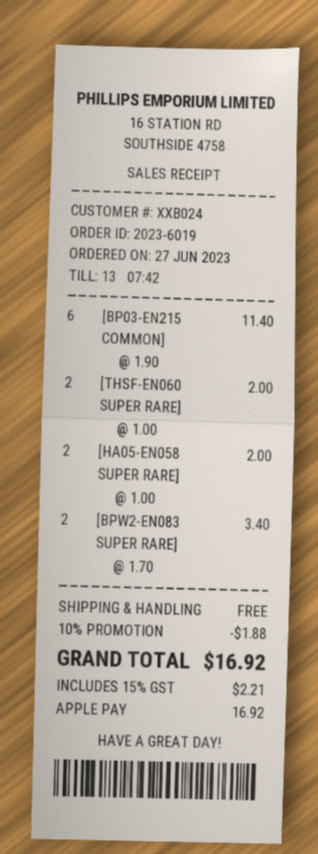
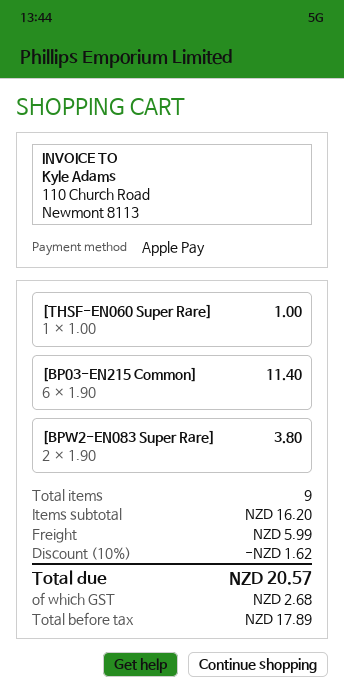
[THSF-EN060 SUPER RARE]: 2 x 1.00 = 2.00 -> 1 x 1.00 = 1.00
[HA05-EN058 SUPER RARE]: 2 x 1.00 = 2.00 -> none
[BPW2-EN083 SUPER RARE]: 2 x 1.70 = 3.40 -> 2 x 1.90 = 3.80
discount: 10% = 1.88 -> 10% = 1.62
shipping: 0.00 -> 5.99
tax: 2.21 -> 2.68
total: 16.92 -> 20.57

